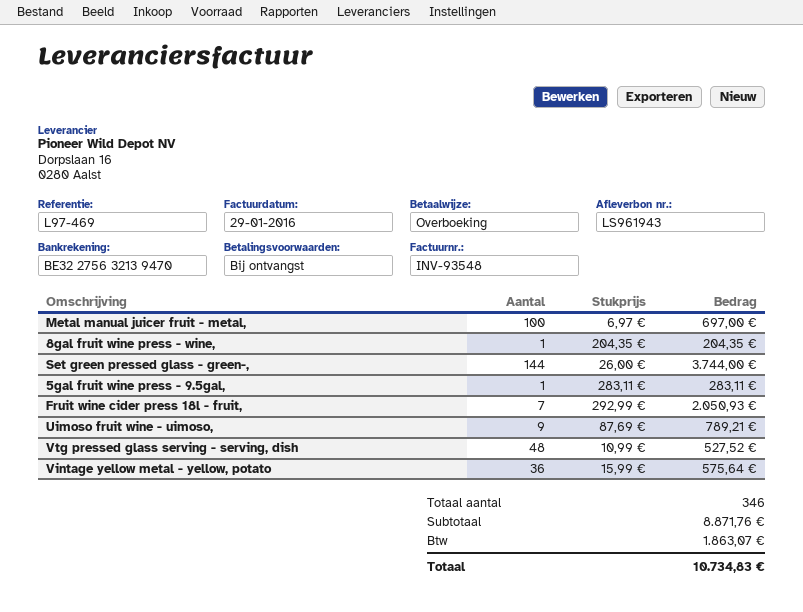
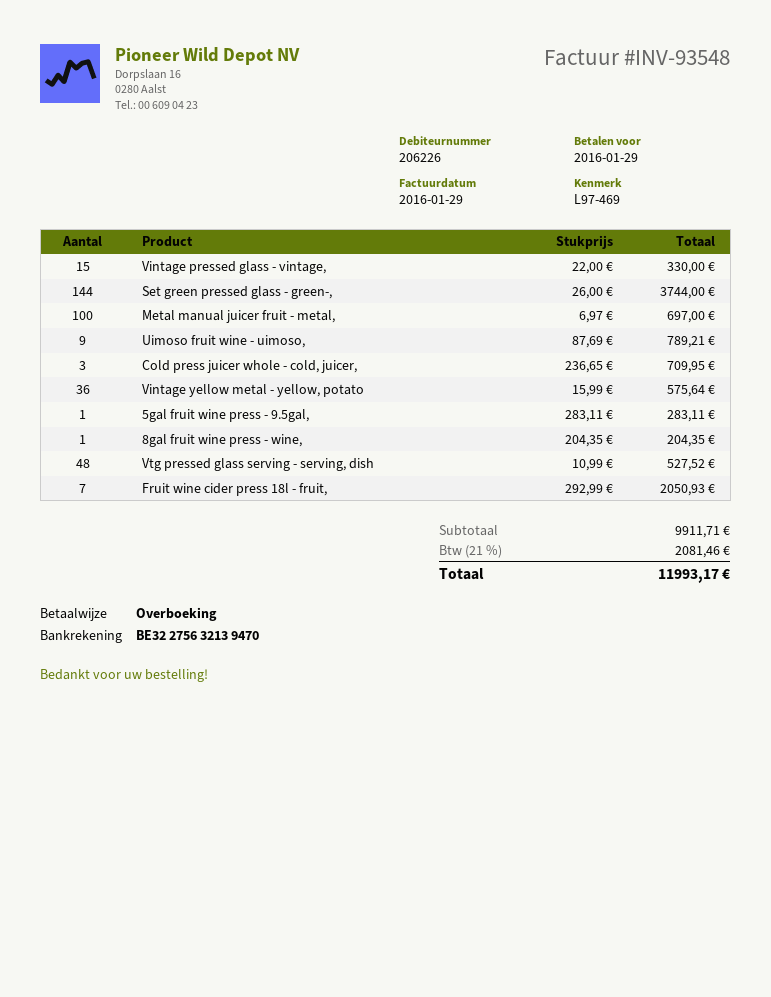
Vintage pressed glass - vintage,: none -> 15 x 22.00 = 330.00
Cold press juicer whole - cold, juicer,: none -> 3 x 236.65 = 709.95
subtotal: 8871.76 -> 9911.71
tax: 1863.07 -> 2081.46
total: 10734.83 -> 11993.17

